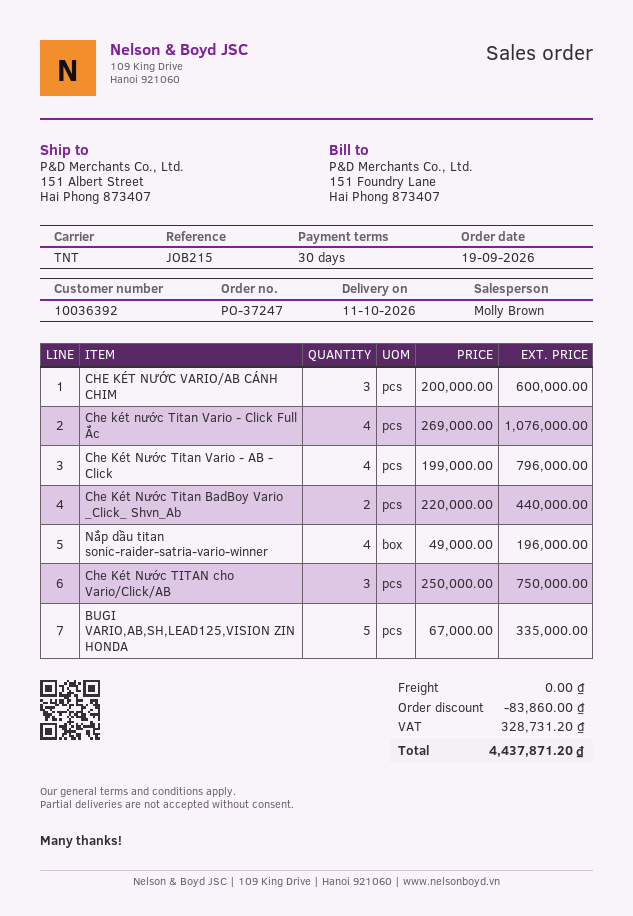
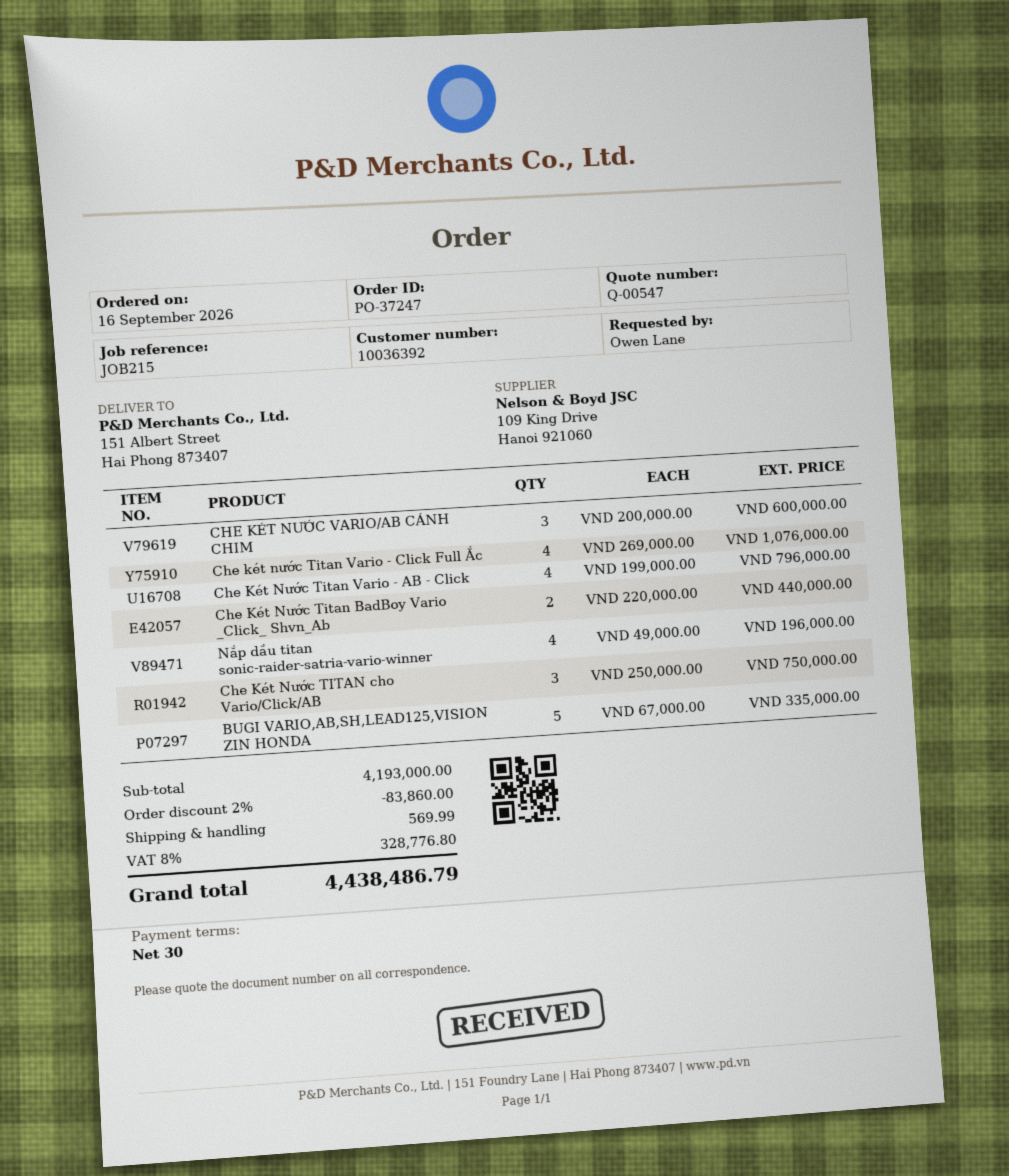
order date: 2026-09-19 -> 2026-09-16
shipping: 0.00 -> 569.99
tax: 328731.20 -> 328776.80
total: 4437871.20 -> 4438486.79

